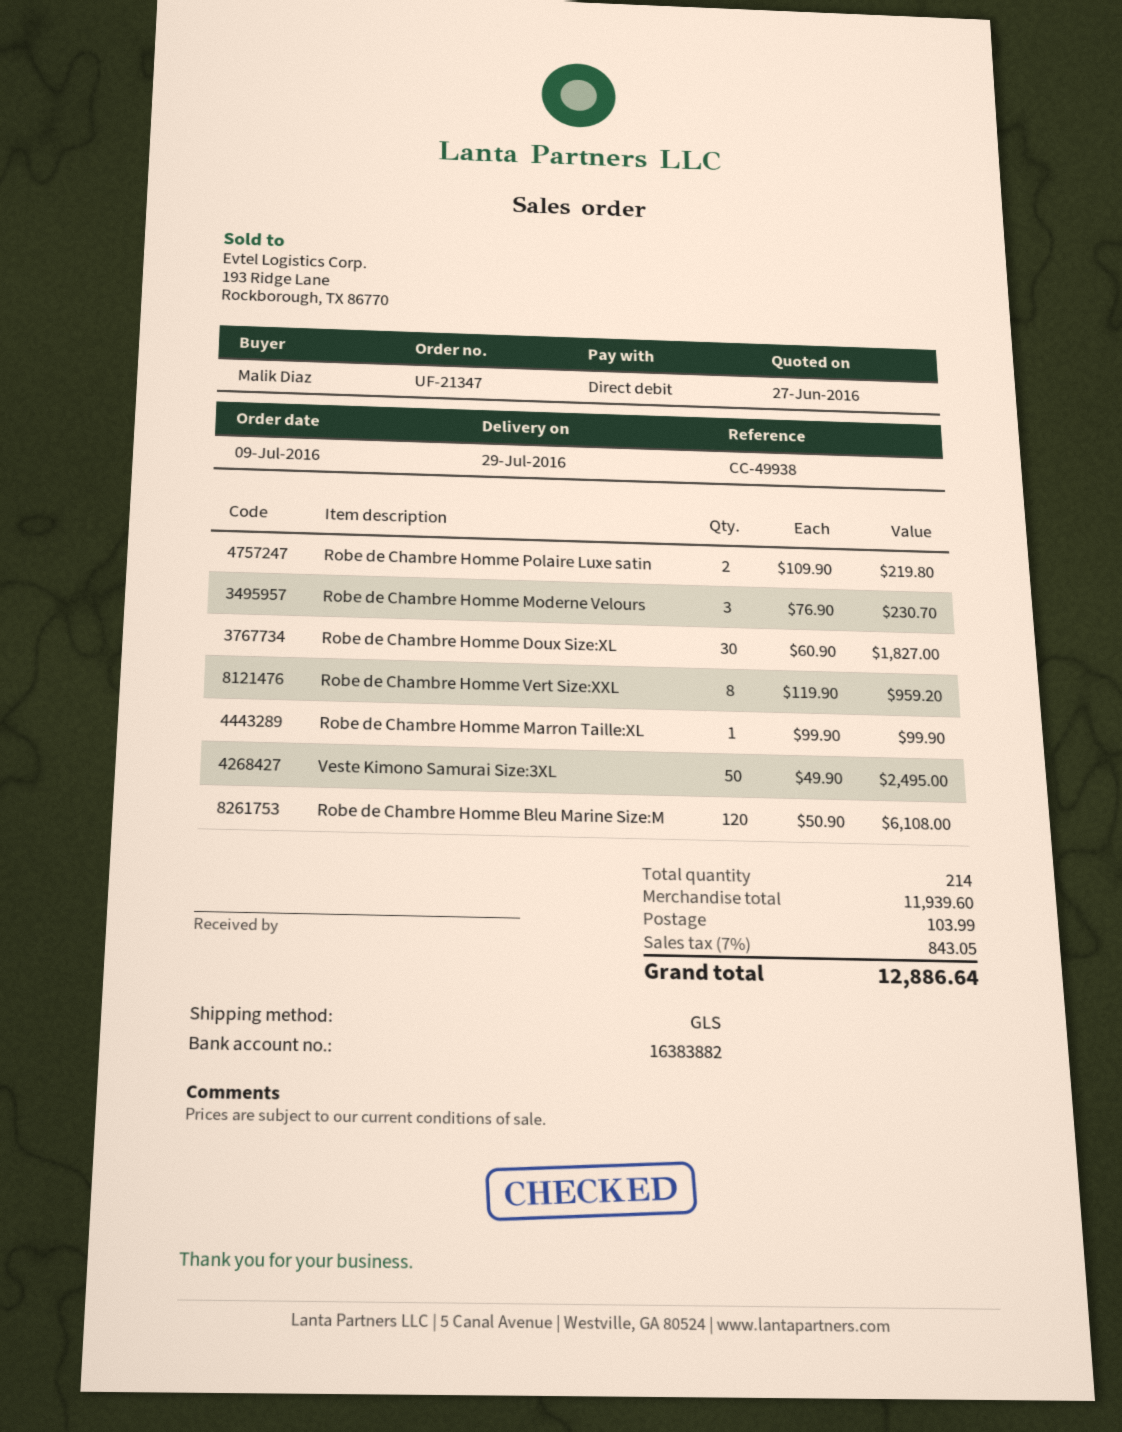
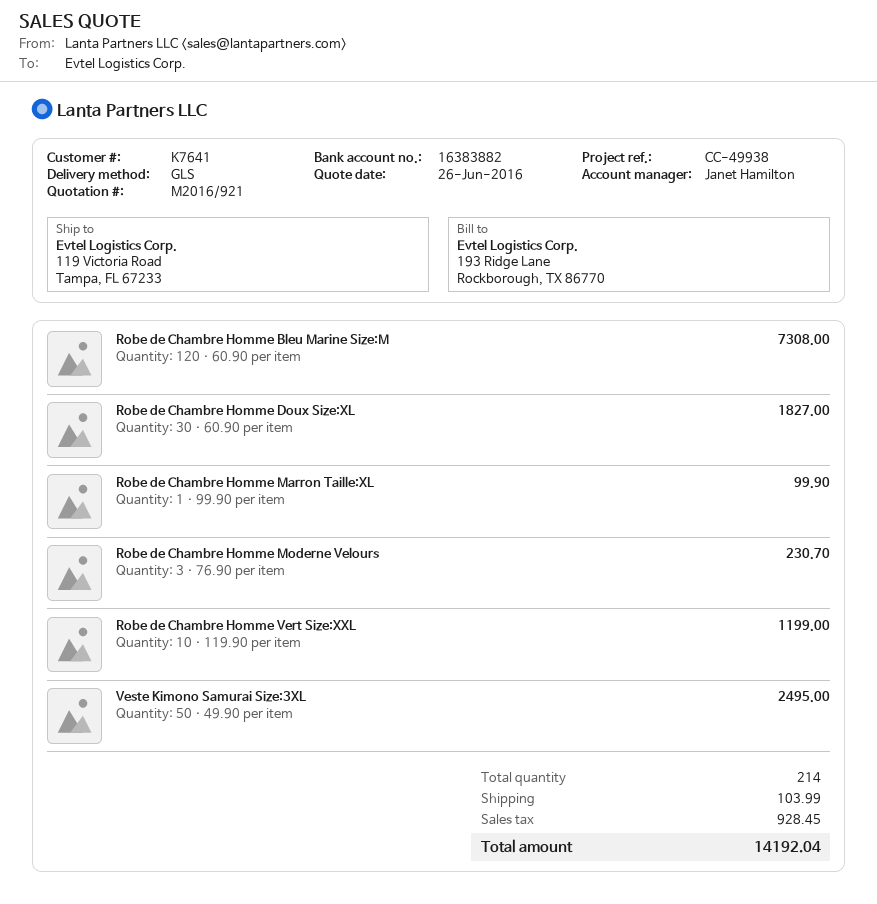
quote date: 2016-06-27 -> 2016-06-26
Robe de Chambre Homme Polaire Luxe satin: 2 x 109.90 = 219.80 -> none
Robe de Chambre Homme Vert Size:XXL: 8 x 119.90 = 959.20 -> 10 x 119.90 = 1199.00
Robe de Chambre Homme Bleu Marine Size:M: 120 x 50.90 = 6108.00 -> 120 x 60.90 = 7308.00
tax: 843.05 -> 928.45
total: 12886.64 -> 14192.04

